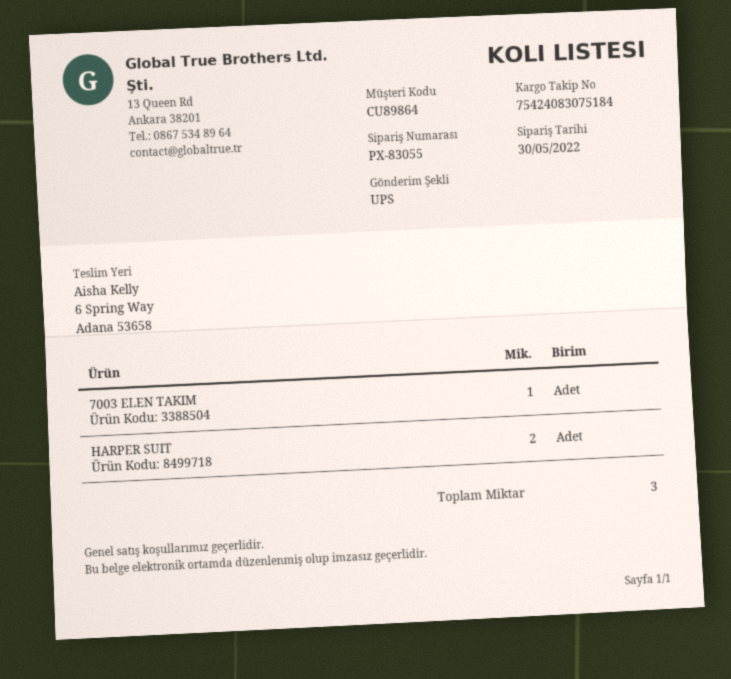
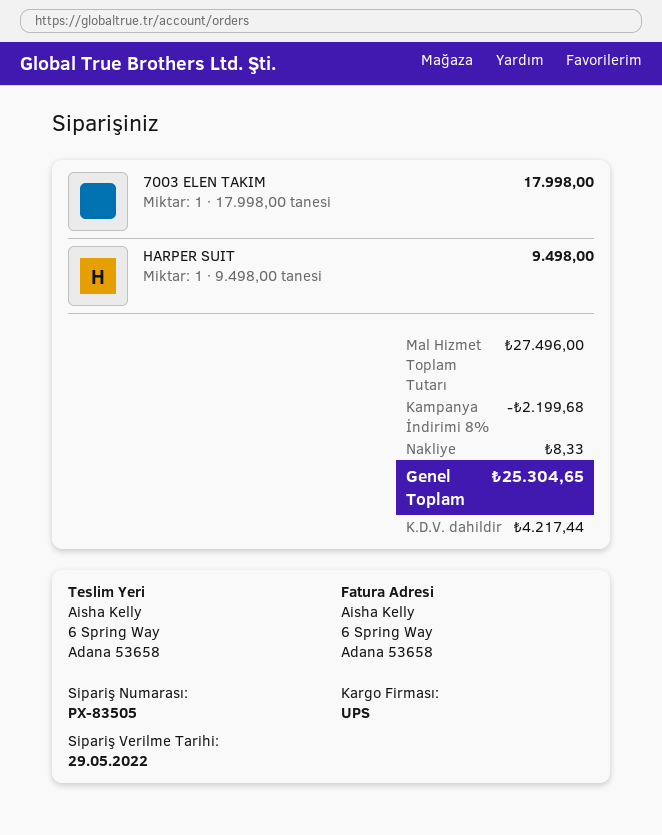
order number: PX-83055 -> PX-83505
order date: 2022-05-30 -> 2022-05-29
HARPER SUIT: 2 -> 1

